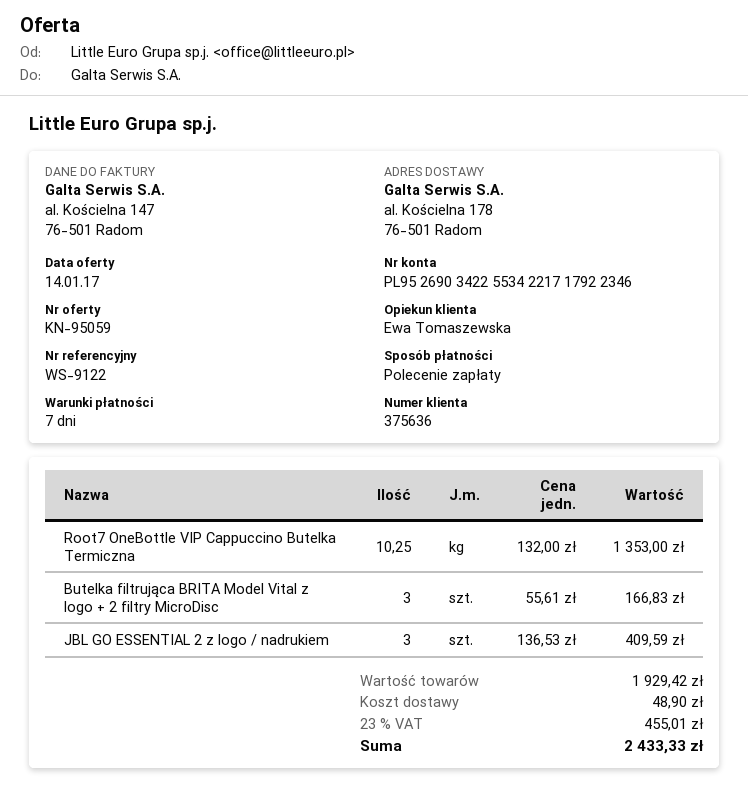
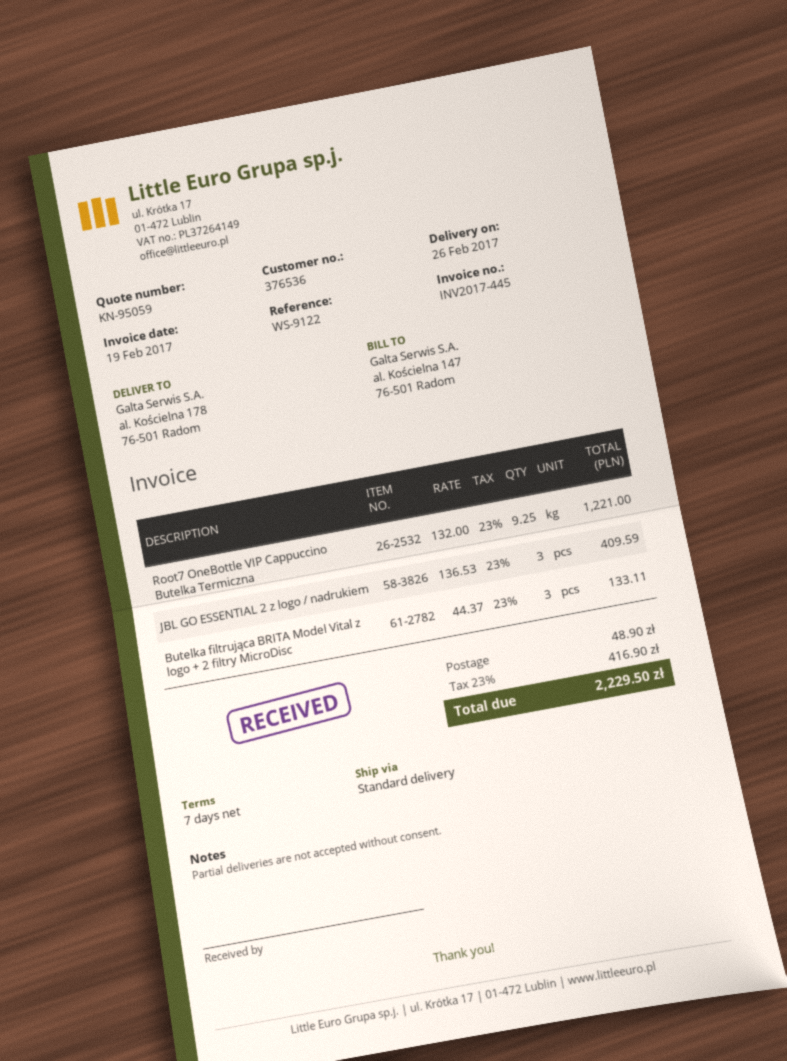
customer number: 375636 -> 376536
Root7 OneBottle VIP Cappuccino Butelka Termiczna: 10.25 x 132.00 = 1353.00 -> 9.25 x 132.00 = 1221.00
Butelka filtrująca BRITA Model Vital z logo + 2 filtry MicroDisc: 3 x 55.61 = 166.83 -> 3 x 44.37 = 133.11
tax: 23% = 455.01 -> 23% = 416.90
total: 2433.33 -> 2229.50

